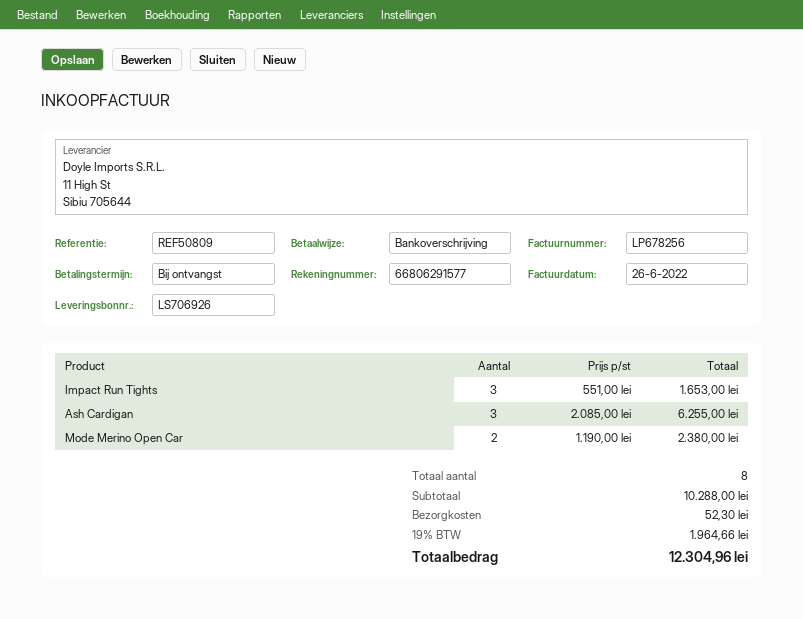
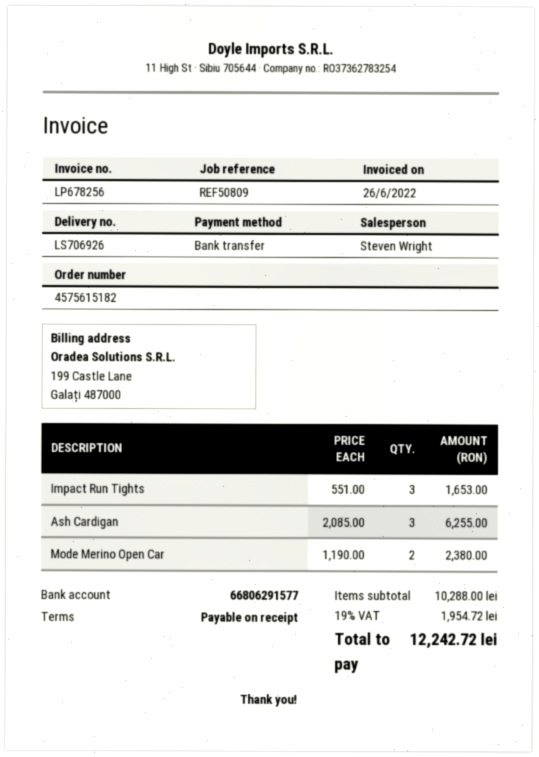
shipping: 52.30 -> none
tax: 19% = 1964.66 -> 19% = 1954.72
total: 12304.96 -> 12242.72

